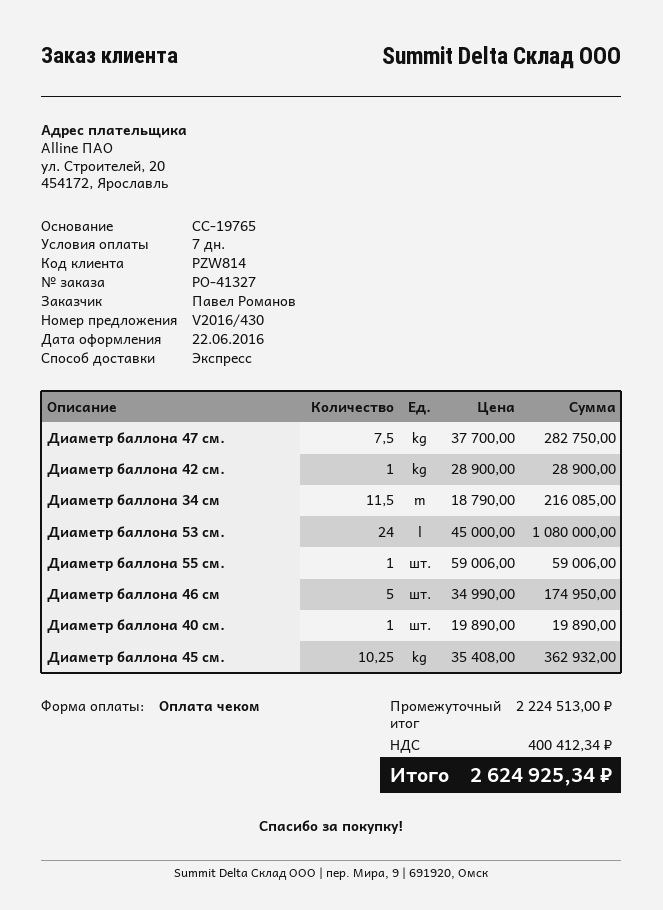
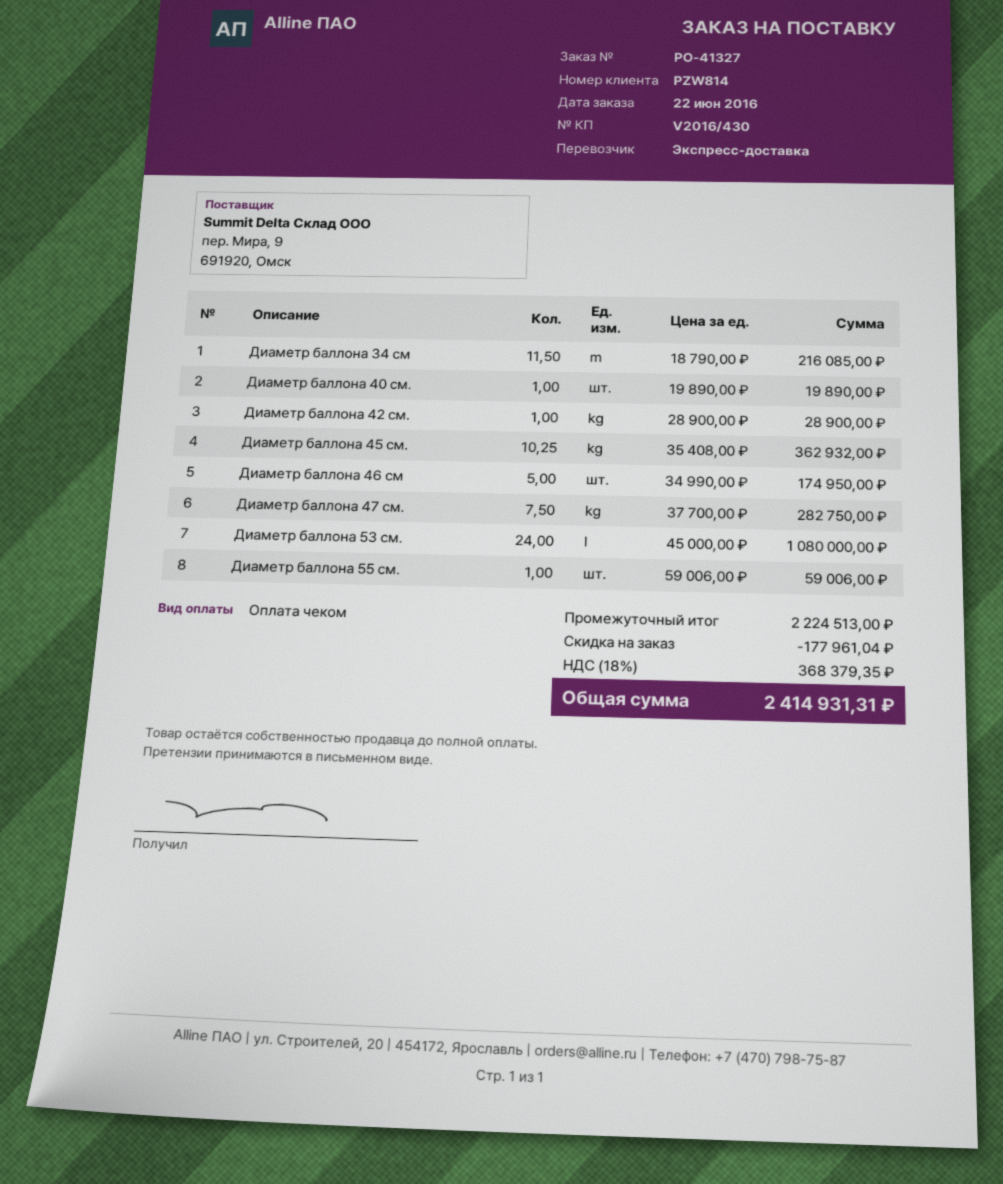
discount: none -> 177961.04
tax: 400412.34 -> 368379.35
total: 2624925.34 -> 2414931.31

